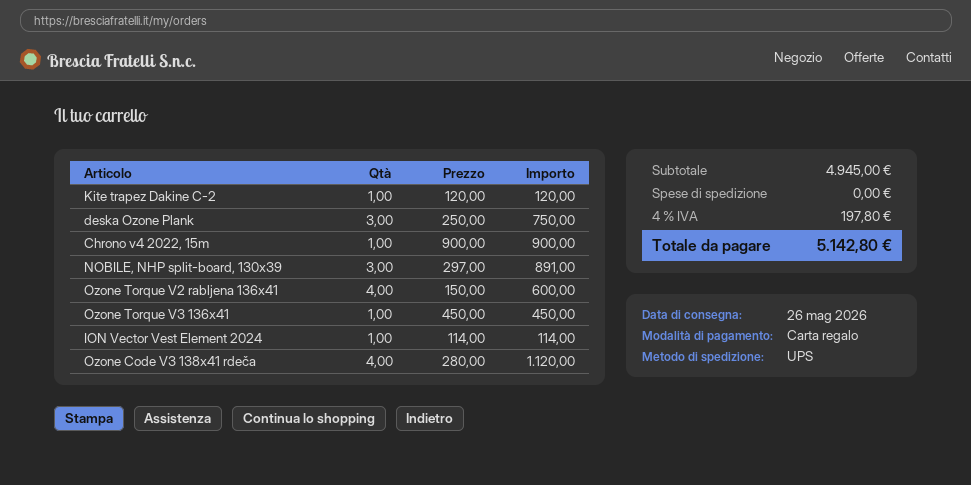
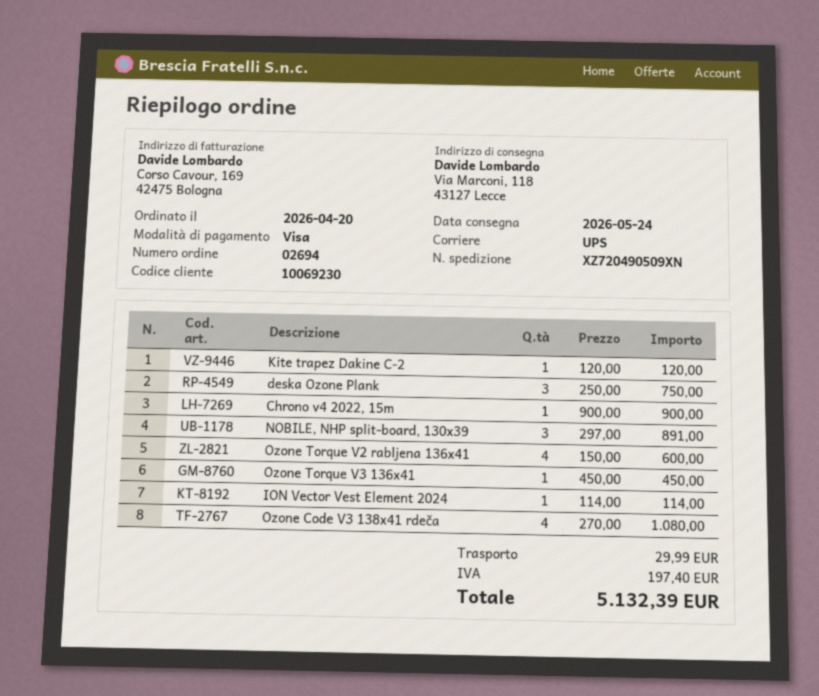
delivery date: 2026-05-26 -> 2026-05-24
payment method: gift card -> Visa
Ozone Code V3 138x41 rdeča: 4 x 280.00 = 1120.00 -> 4 x 270.00 = 1080.00
shipping: 0.00 -> 29.99
tax: 197.80 -> 197.40
total: 5142.80 -> 5132.39

